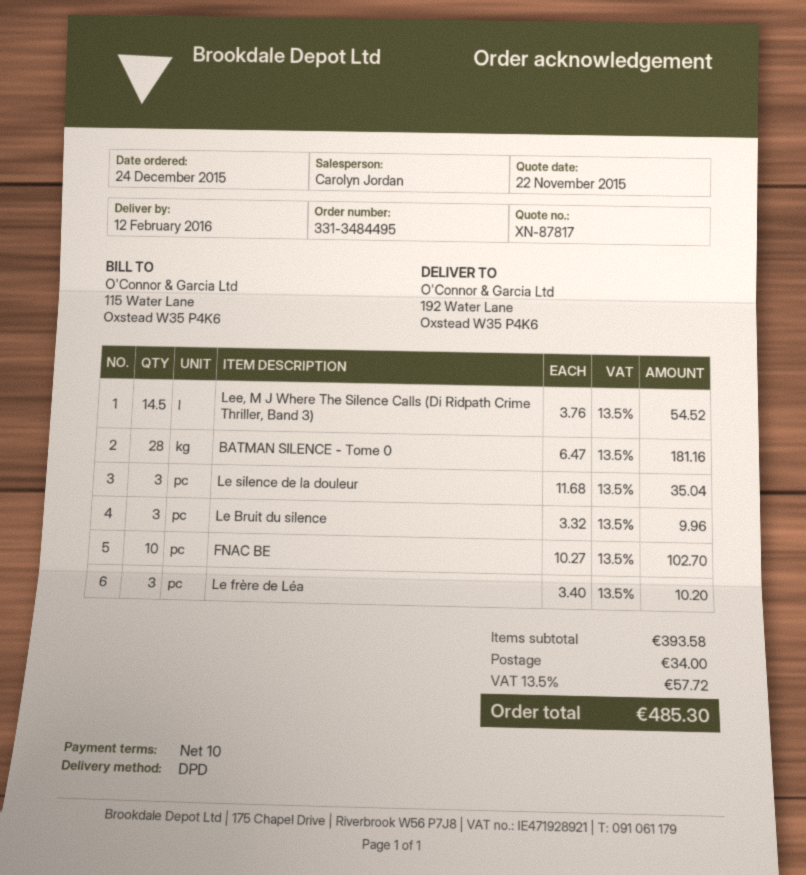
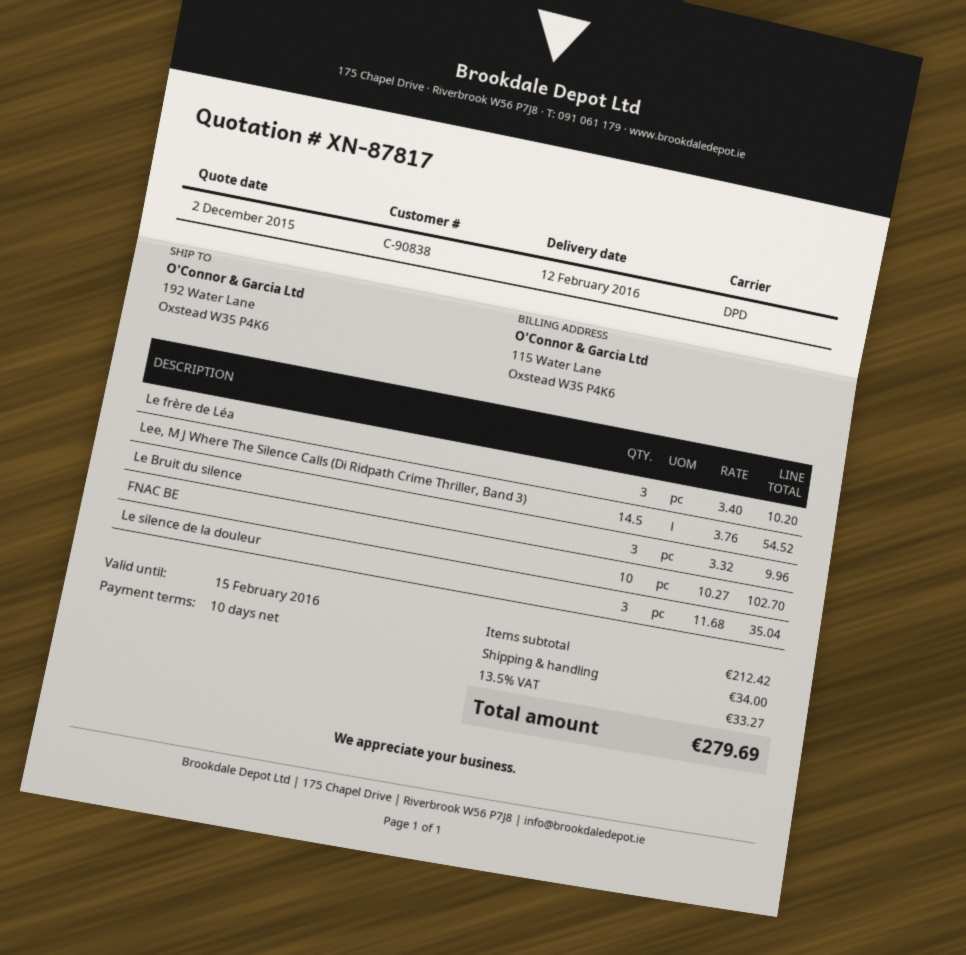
quote date: 2015-11-22 -> 2015-12-02
BATMAN SILENCE - Tome 0: 28 x 6.47 = 181.16 -> none
subtotal: 393.58 -> 212.42
tax: 13.5% = 57.72 -> 13.5% = 33.27
total: 485.30 -> 279.69

